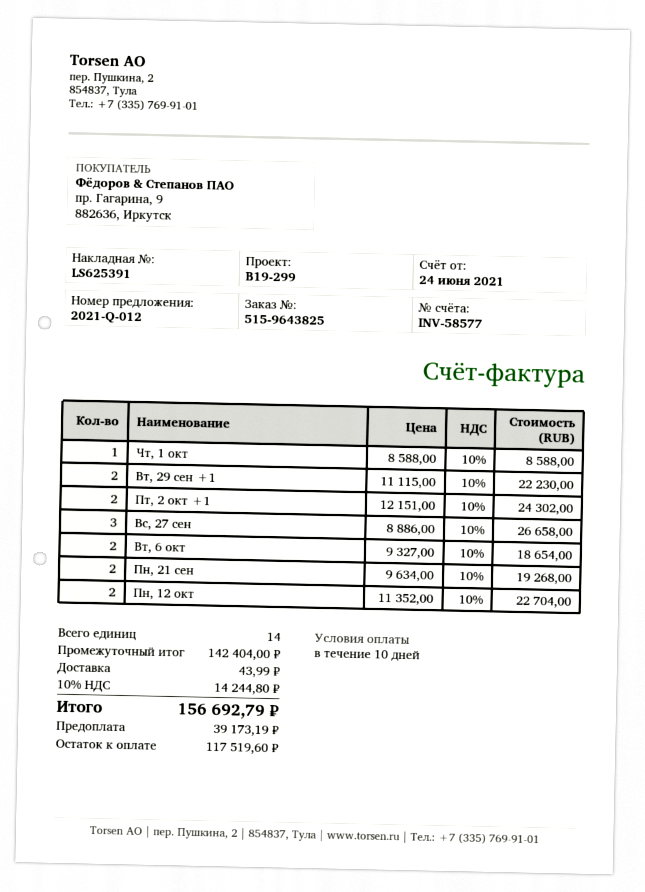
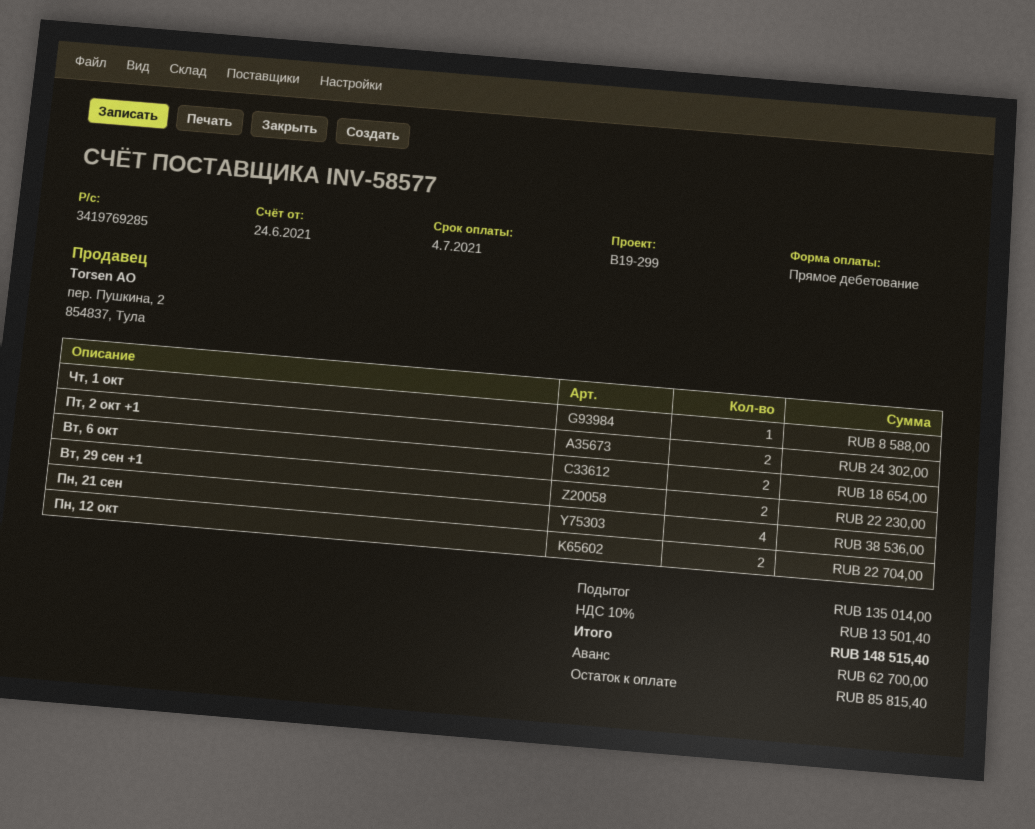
Вс, 27 сен: 3 for 26658.00 -> none
Пн, 21 сен: 2 for 19268.00 -> 4 for 38536.00
subtotal: 142404.00 -> 135014.00
shipping: 43.99 -> none
tax: 10% = 14244.80 -> 10% = 13501.40
total: 156692.79 -> 148515.40
deposit: 39173.19 -> 62700.00
balance: 117519.60 -> 85815.40

